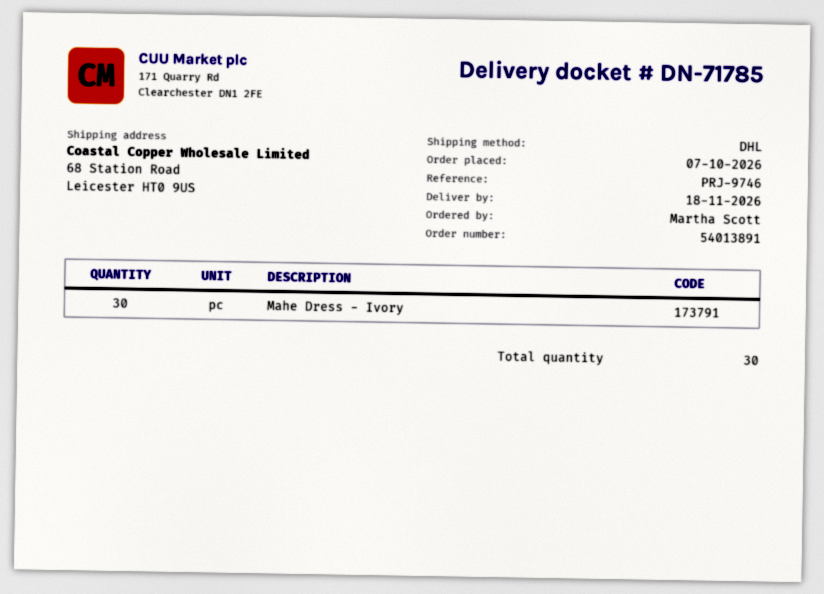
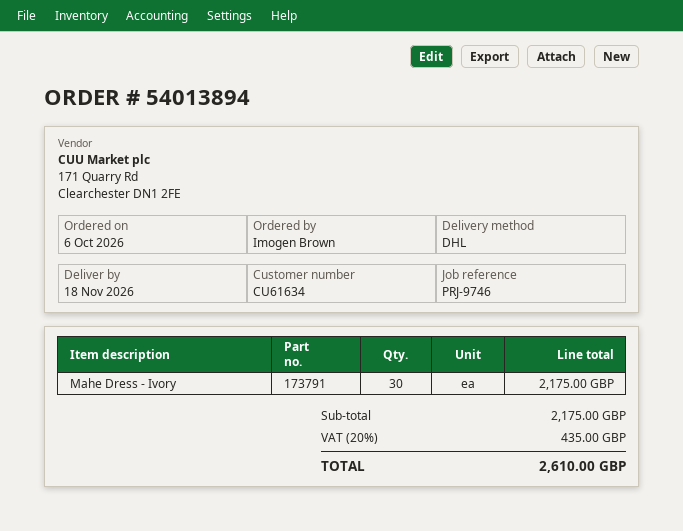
order number: 54013891 -> 54013894
order date: 2026-10-07 -> 2026-10-06
ordered by: Martha Scott -> Imogen Brown

